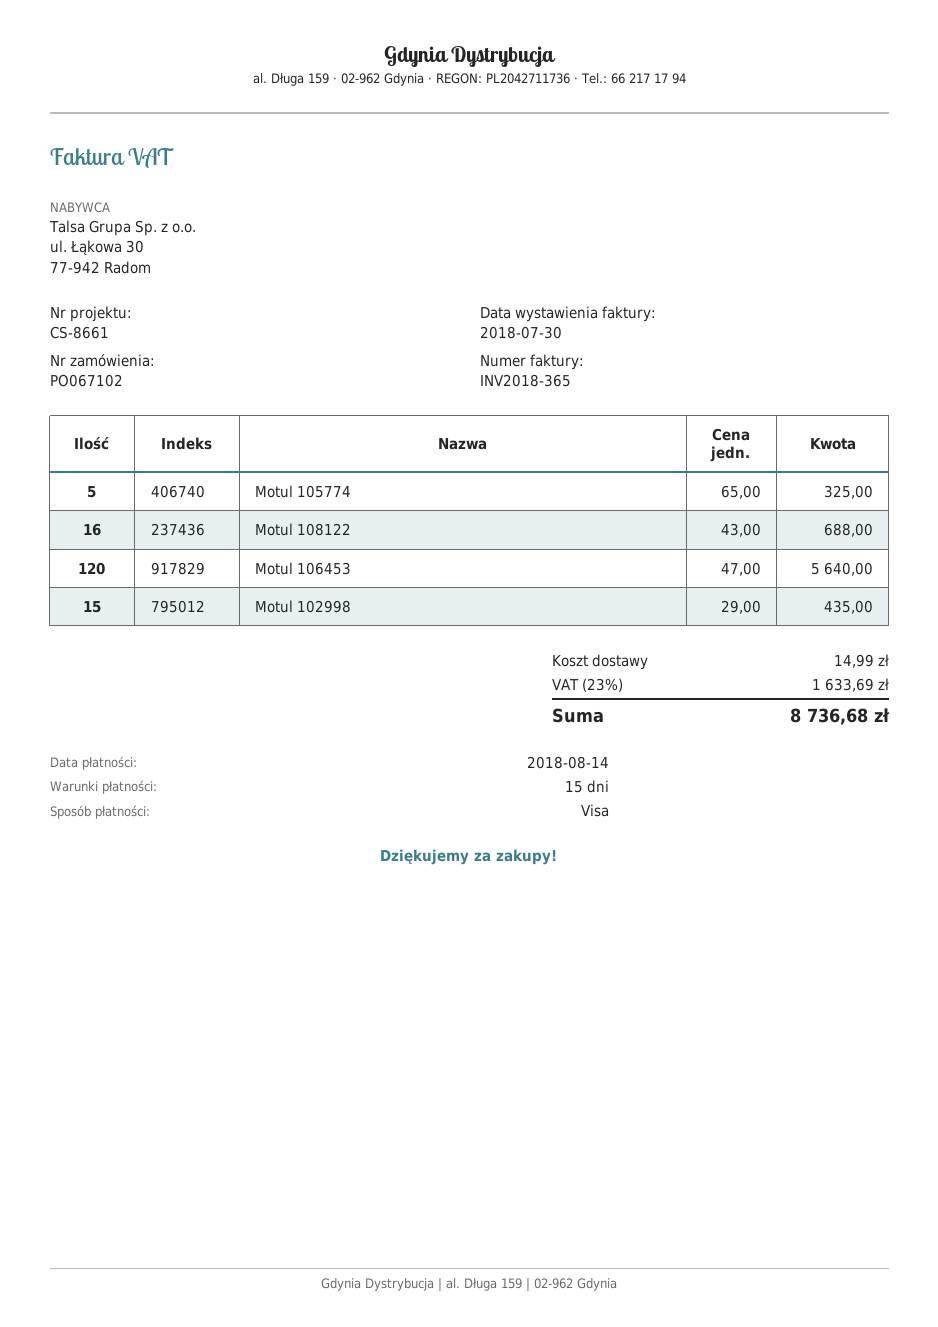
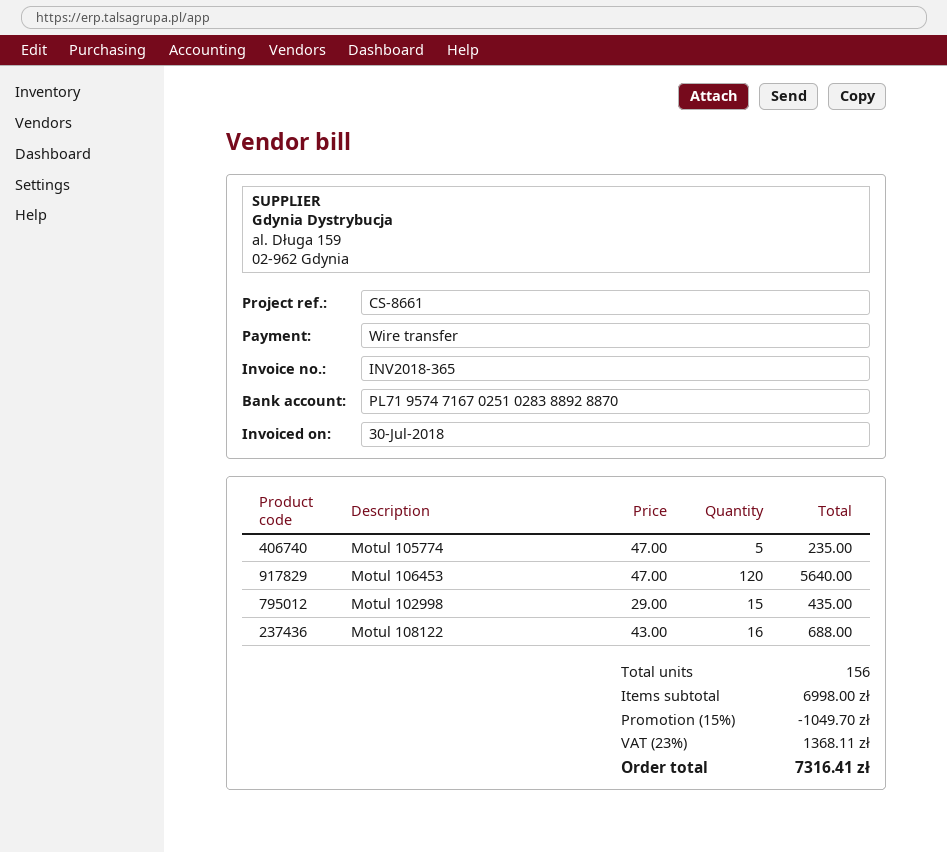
payment method: Visa -> bank transfer
Motul 105774: 5 x 65.00 = 325.00 -> 5 x 47.00 = 235.00
discount: none -> 15% = 1049.70
shipping: 14.99 -> none
tax: 23% = 1633.69 -> 23% = 1368.11
total: 8736.68 -> 7316.41

